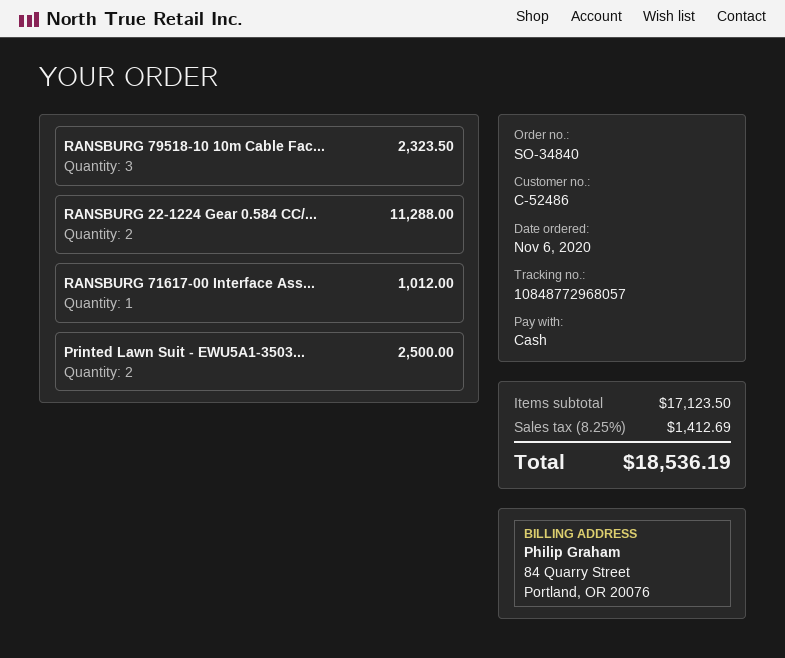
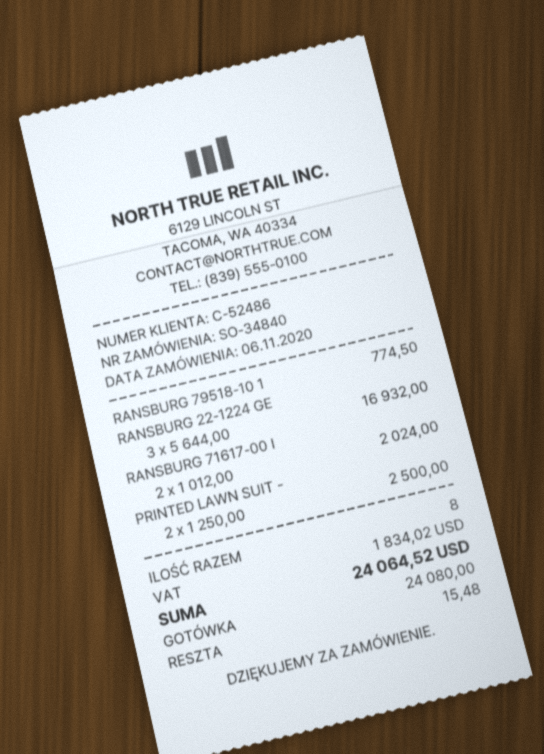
RANSBURG 79518-10 10m Cable Fac...: 3 for 2323.50 -> 1 for 774.50
RANSBURG 22-1224 Gear 0.584 CC/...: 2 for 11288.00 -> 3 for 16932.00
RANSBURG 71617-00 Interface Ass...: 1 for 1012.00 -> 2 for 2024.00
tax: 1412.69 -> 1834.02
total: 18536.19 -> 24064.52

